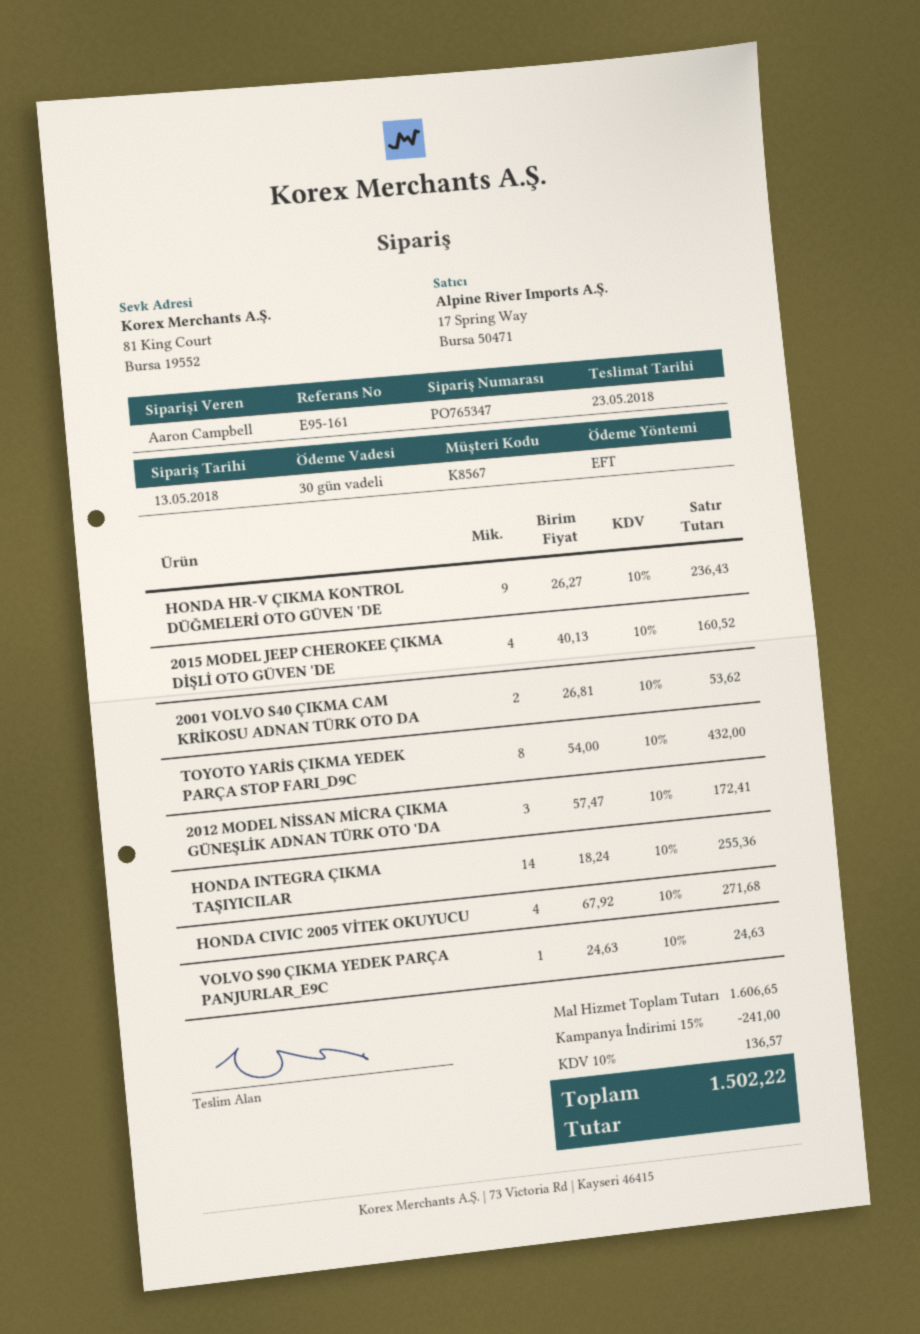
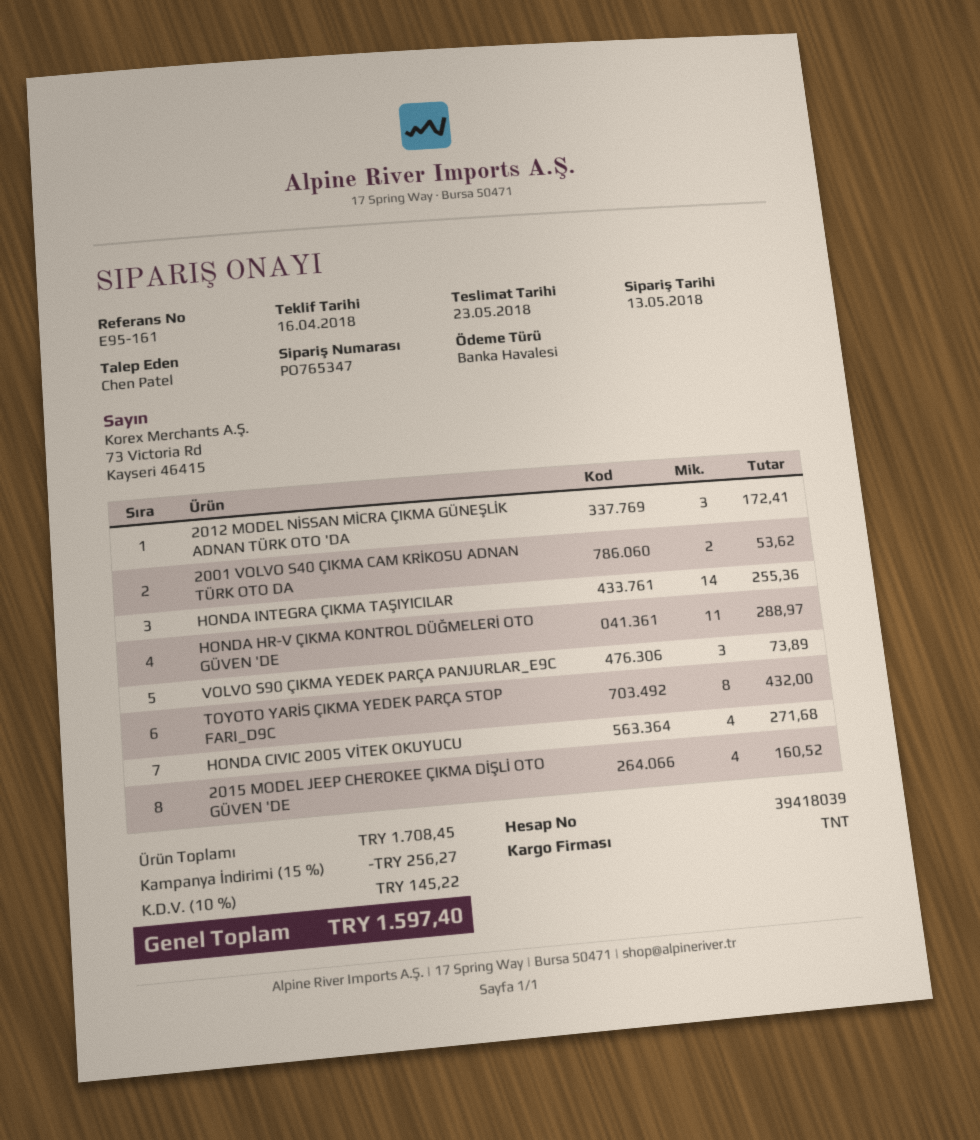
ordered by: Aaron Campbell -> Chen Patel
HONDA HR-V ÇIKMA KONTROL DÜĞMELERİ OTO GÜVEN 'DE: 9 for 236.43 -> 11 for 288.97
VOLVO S90 ÇIKMA YEDEK PARÇA PANJURLAR_E9C: 1 for 24.63 -> 3 for 73.89
subtotal: 1606.65 -> 1708.45
discount: 15% = 241.00 -> 15% = 256.27
tax: 10% = 136.57 -> 10% = 145.22
total: 1502.22 -> 1597.40

